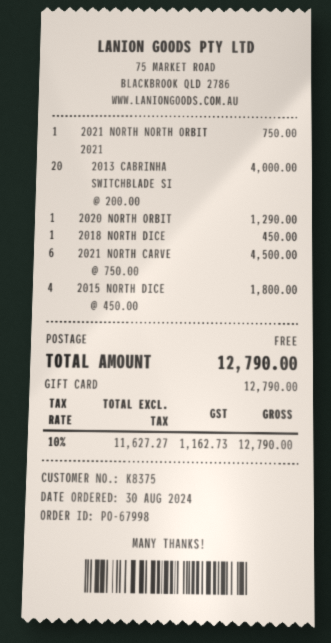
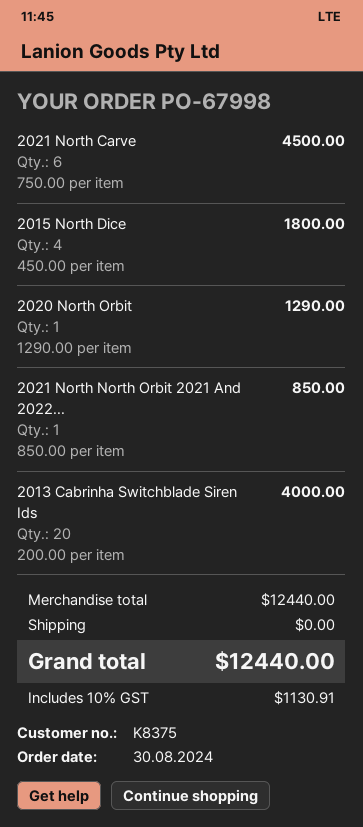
2021 NORTH NORTH ORBIT 2021: 1 x 750.00 = 750.00 -> 1 x 850.00 = 850.00
2018 NORTH DICE: 1 x 450.00 = 450.00 -> none
tax: 10% = 1162.73 -> 10% = 1130.91
total: 12790.00 -> 12440.00

